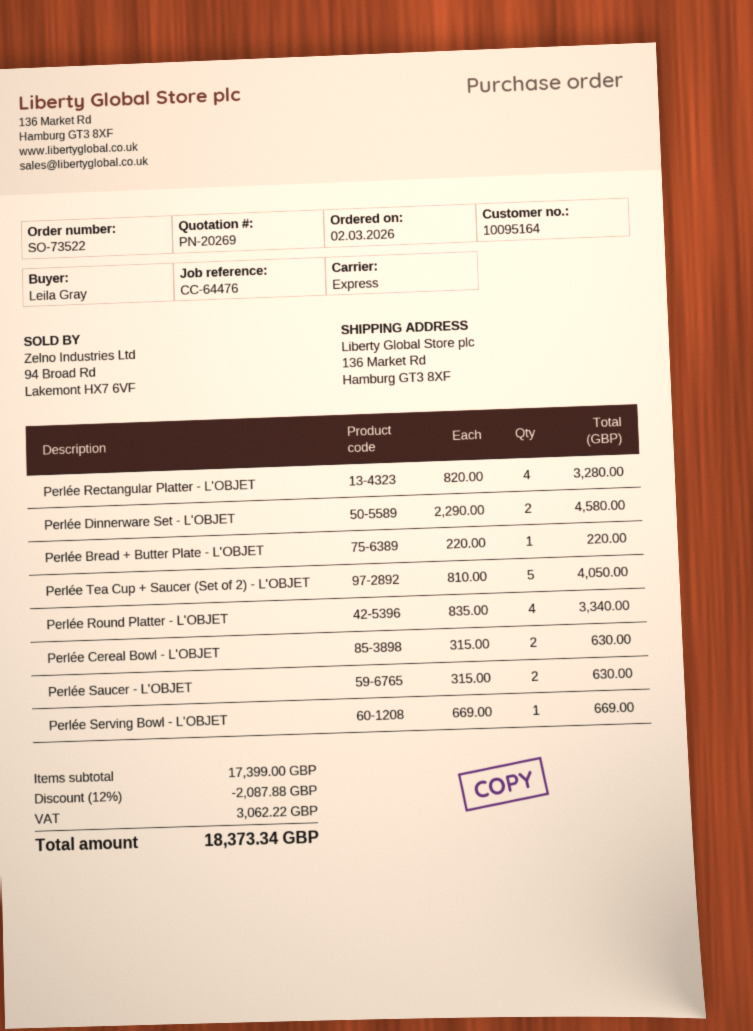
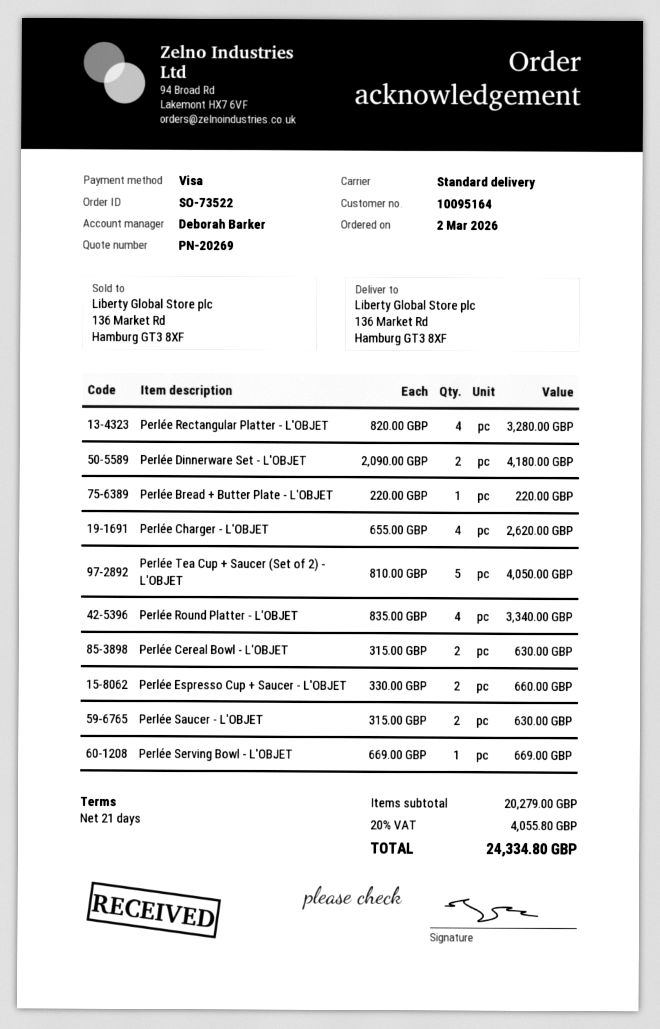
shipping method: express -> standard
Perlée Dinnerware Set - L'OBJET: 2 x 2290.00 = 4580.00 -> 2 x 2090.00 = 4180.00
Perlée Charger - L'OBJET: none -> 4 x 655.00 = 2620.00
Perlée Espresso Cup + Saucer - L'OBJET: none -> 2 x 330.00 = 660.00
subtotal: 17399.00 -> 20279.00
discount: 12% = 2087.88 -> none
tax: 3062.22 -> 4055.80
total: 18373.34 -> 24334.80

